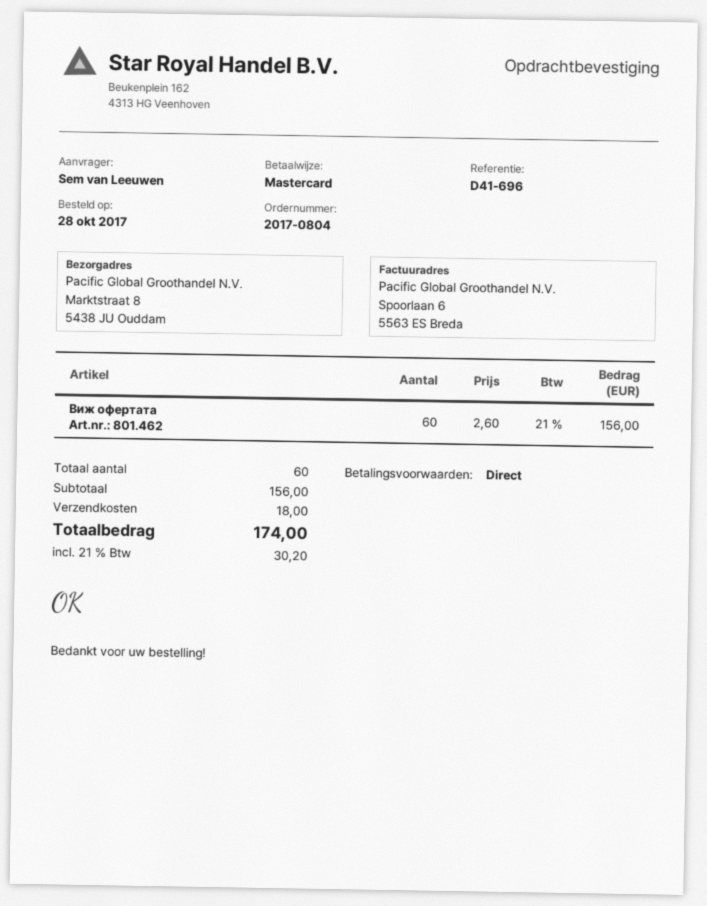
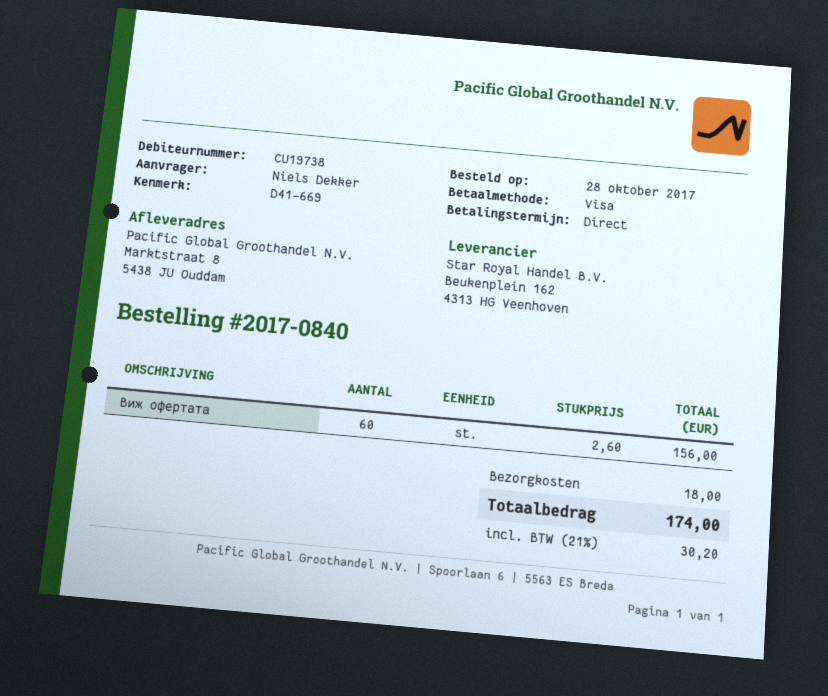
order number: 2017-0804 -> 2017-0840
reference: D41-696 -> D41-669
ordered by: Sem van Leeuwen -> Niels Dekker
payment method: Mastercard -> Visa

